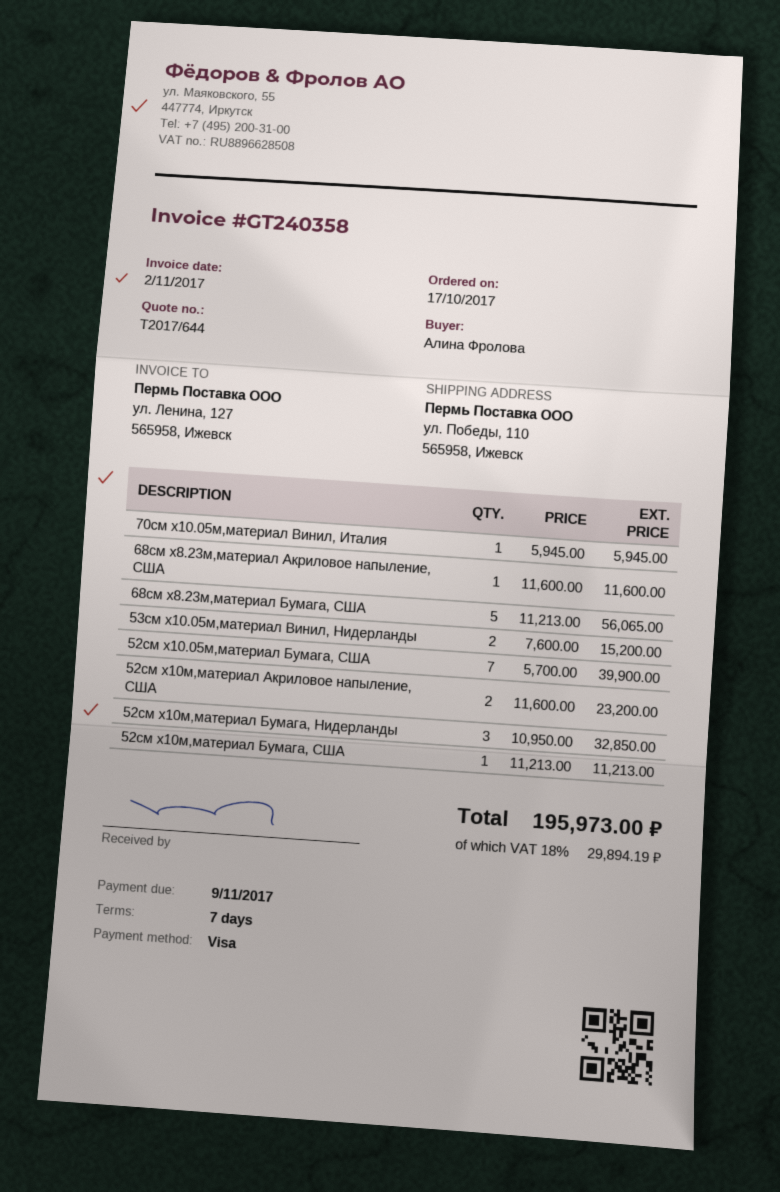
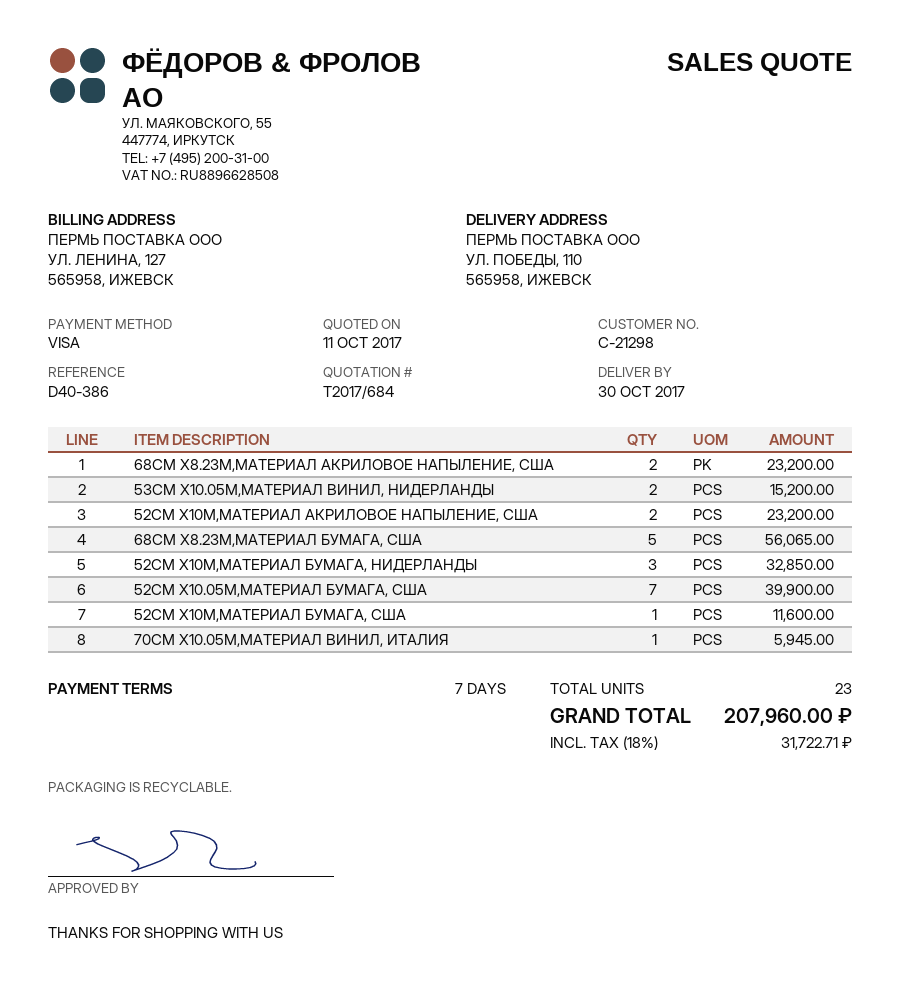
quote number: T2017/644 -> T2017/684
68см x8.23м,материал Акриловое напыление, США: 1 for 11600.00 -> 2 for 23200.00
52см x10м,материал Бумага, США: 1 for 11213.00 -> 1 for 11600.00
tax: 18% = 29894.19 -> 18% = 31722.71
total: 195973.00 -> 207960.00

